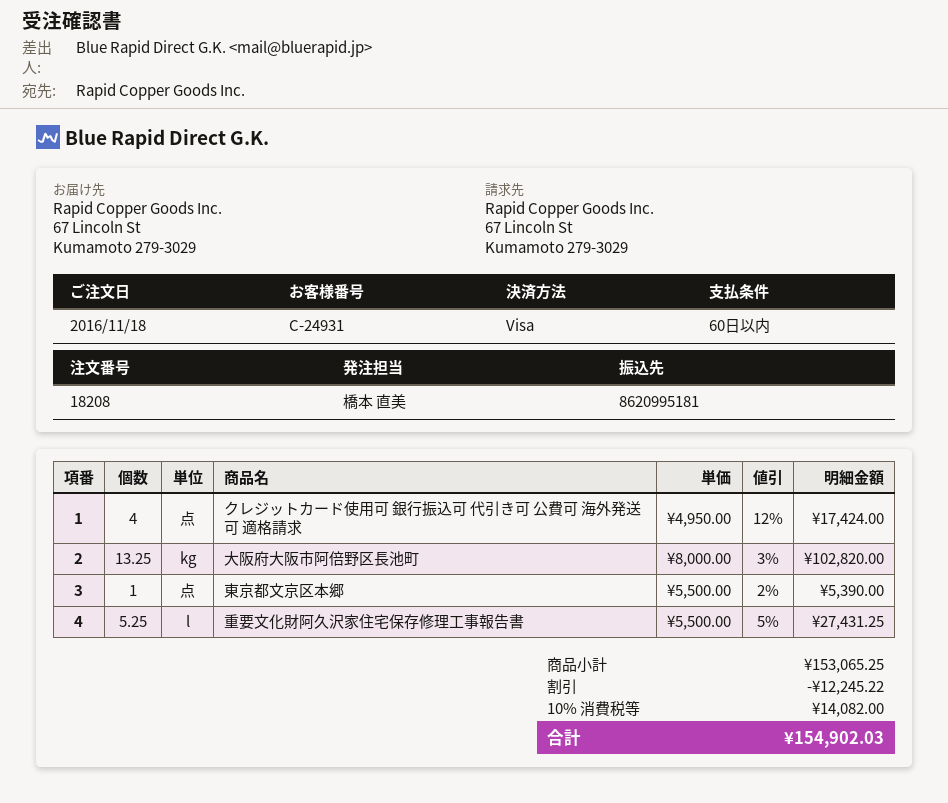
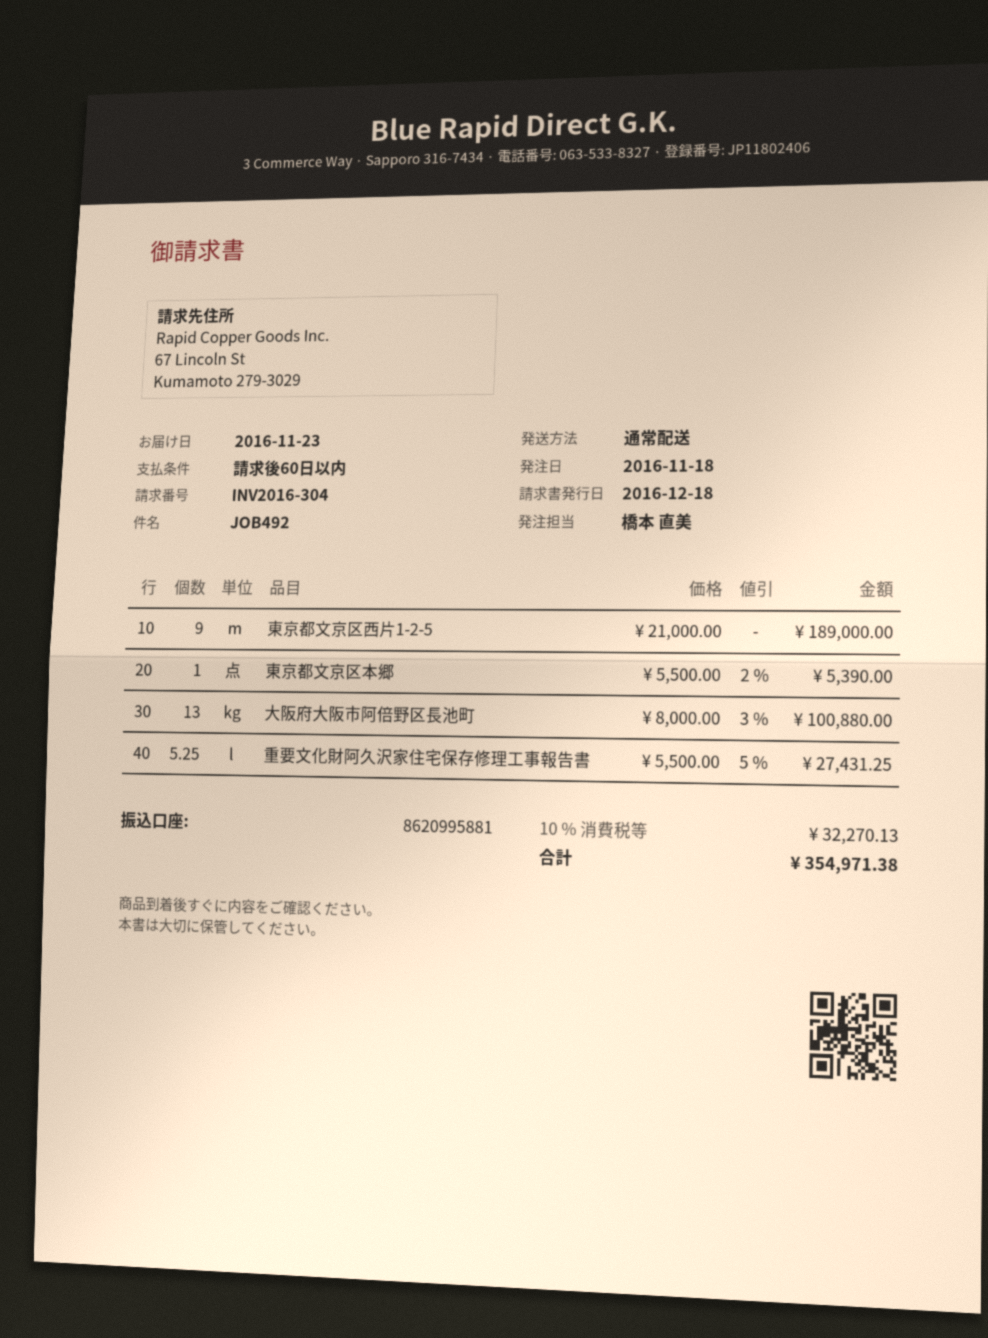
bank account: 8620995181 -> 8620995881
クレジットカード使用可 銀行振込可 代引き可 公費可 海外発送可 適格請求: 4 x 4950.00 - 12% = 17424.00 -> none
大阪府大阪市阿倍野区長池町: 13.25 x 8000.00 - 3% = 102820.00 -> 13 x 8000.00 - 3% = 100880.00
東京都文京区西片1-2-5: none -> 9 x 21000.00 = 189000.00
discount: 12245.22 -> none
tax: 10% = 14082.00 -> 10% = 32270.13
total: 154902.03 -> 354971.38

